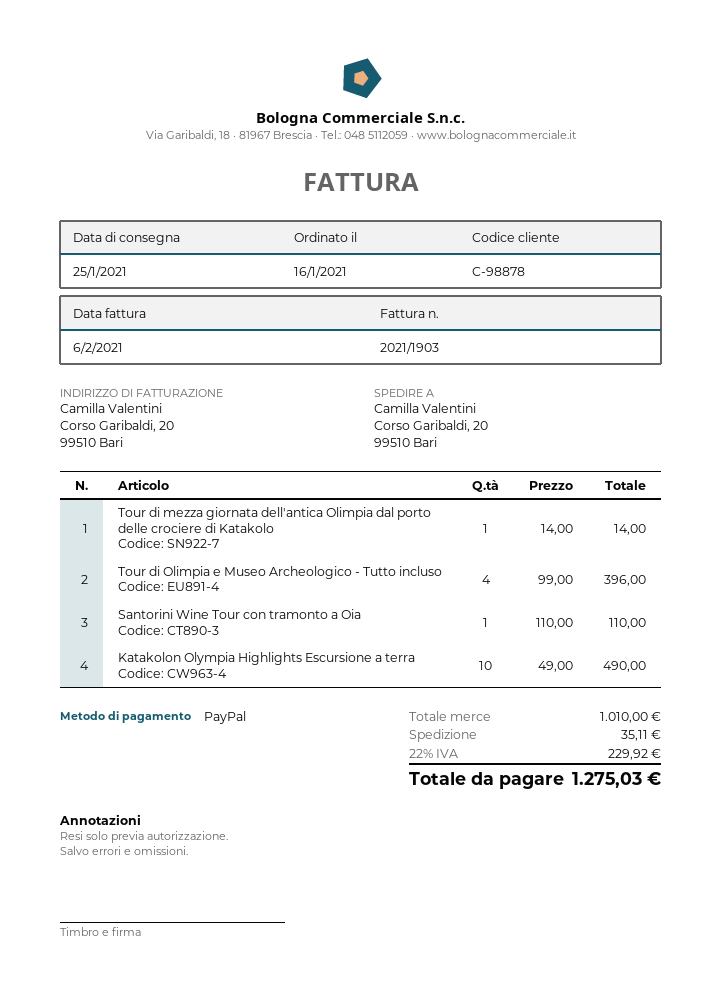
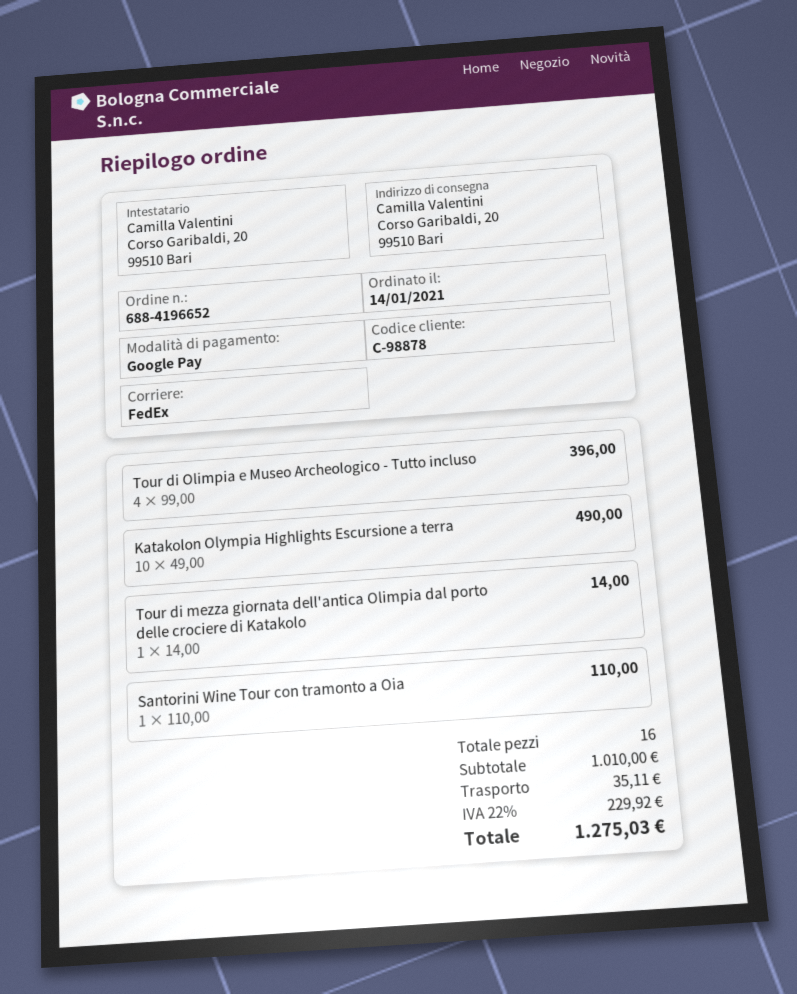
order date: 2021-01-16 -> 2021-01-14
payment method: PayPal -> Google Pay

